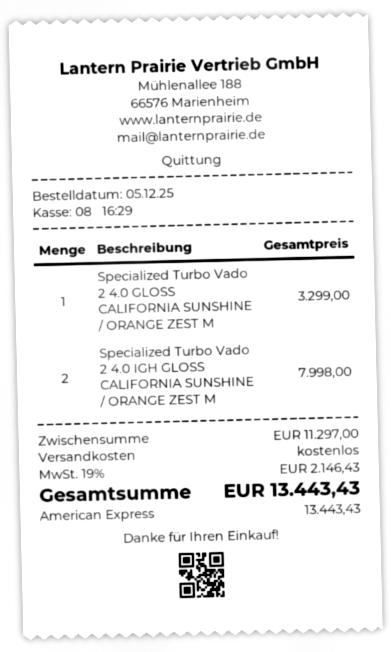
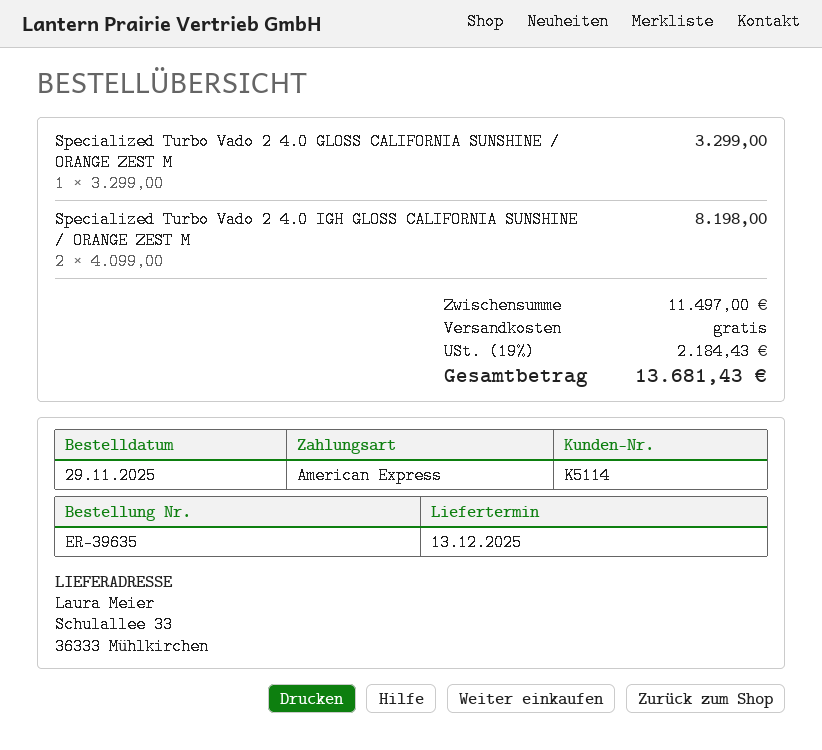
order date: 2025-12-05 -> 2025-11-29
Specialized Turbo Vado 2 4.0 IGH GLOSS CALIFORNIA SUNSHINE / ORANGE ZEST M: 2 for 7998.00 -> 2 for 8198.00
subtotal: 11297.00 -> 11497.00
tax: 19% = 2146.43 -> 19% = 2184.43
total: 13443.43 -> 13681.43

